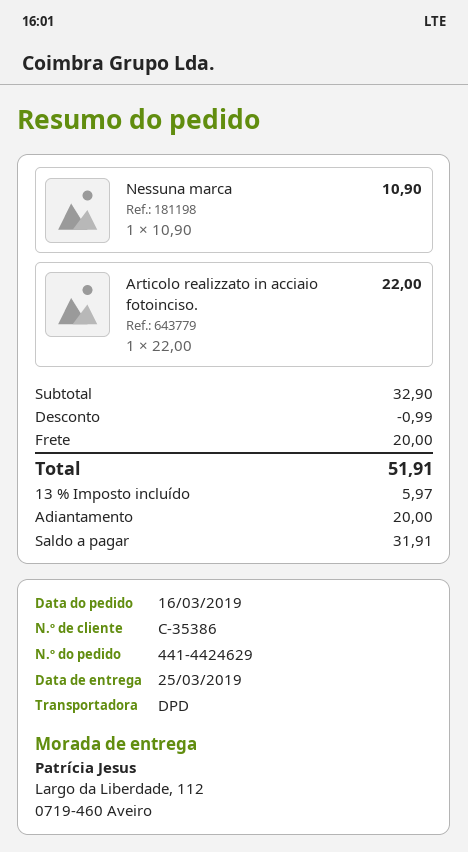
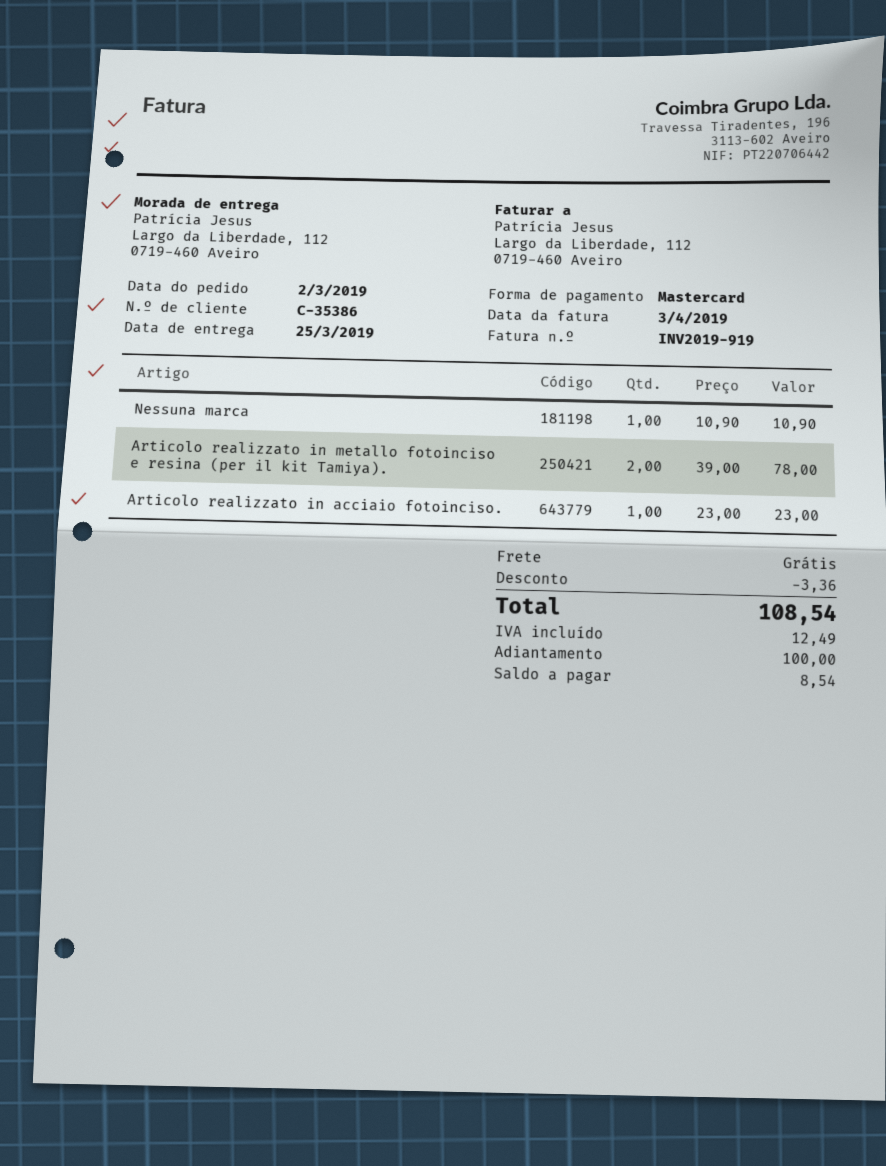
order date: 2019-03-16 -> 2019-03-02
Articolo realizzato in acciaio fotoinciso.: 1 x 22.00 = 22.00 -> 1 x 23.00 = 23.00
Articolo realizzato in metallo fotoinciso e resina (per il kit Tamiya).: none -> 2 x 39.00 = 78.00
discount: 0.99 -> 3.36
shipping: 20.00 -> 0.00
tax: 5.97 -> 12.49
total: 51.91 -> 108.54
deposit: 20.00 -> 100.00
balance: 31.91 -> 8.54

